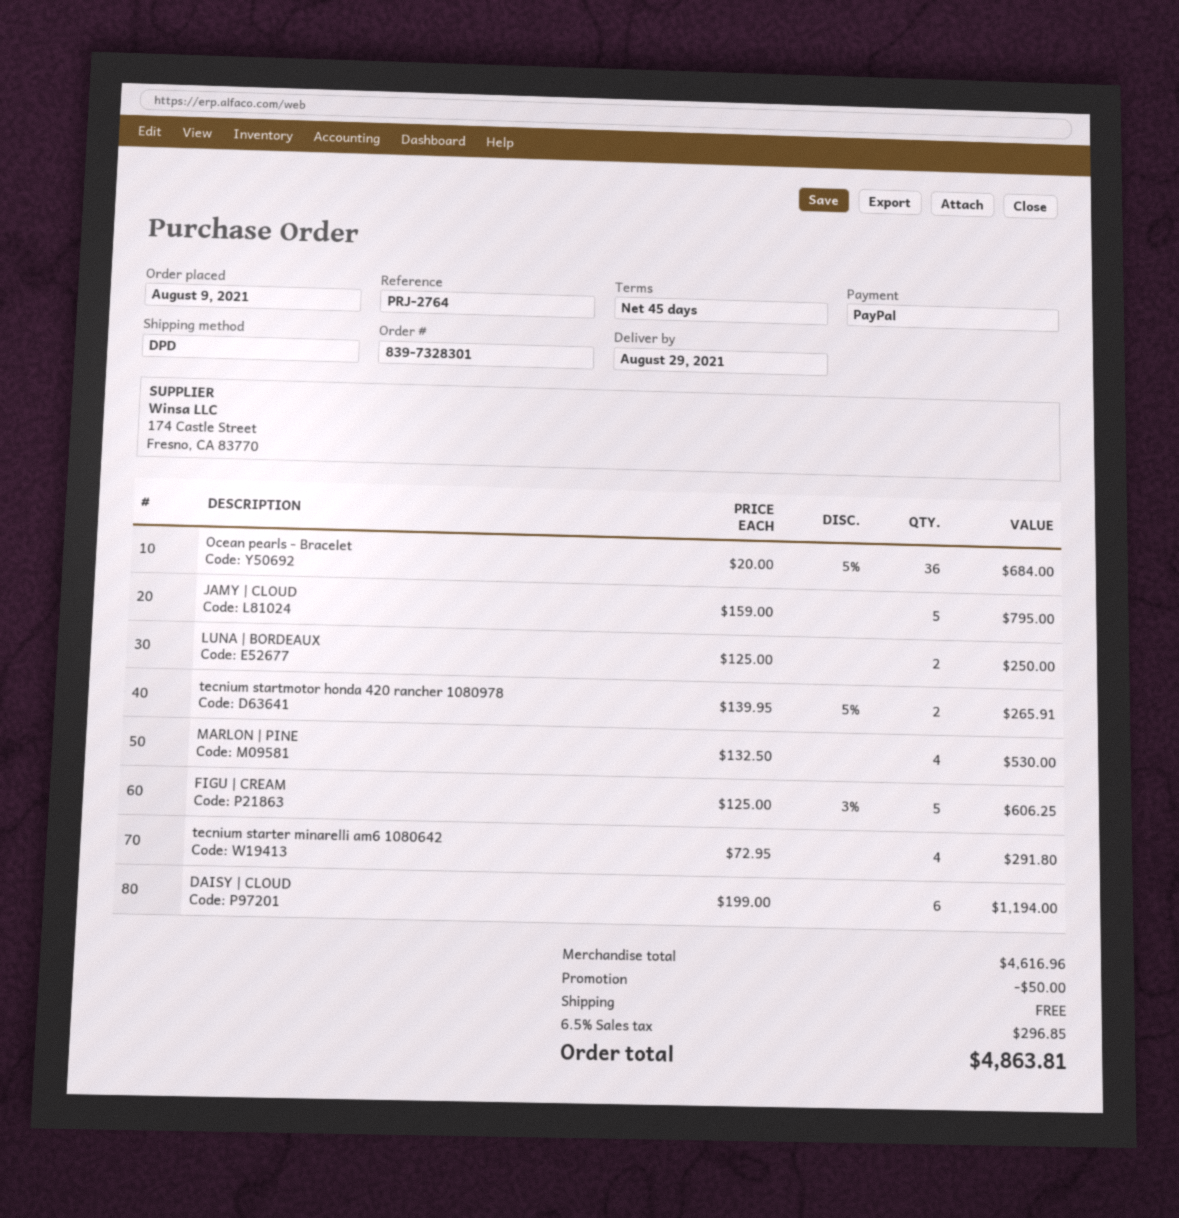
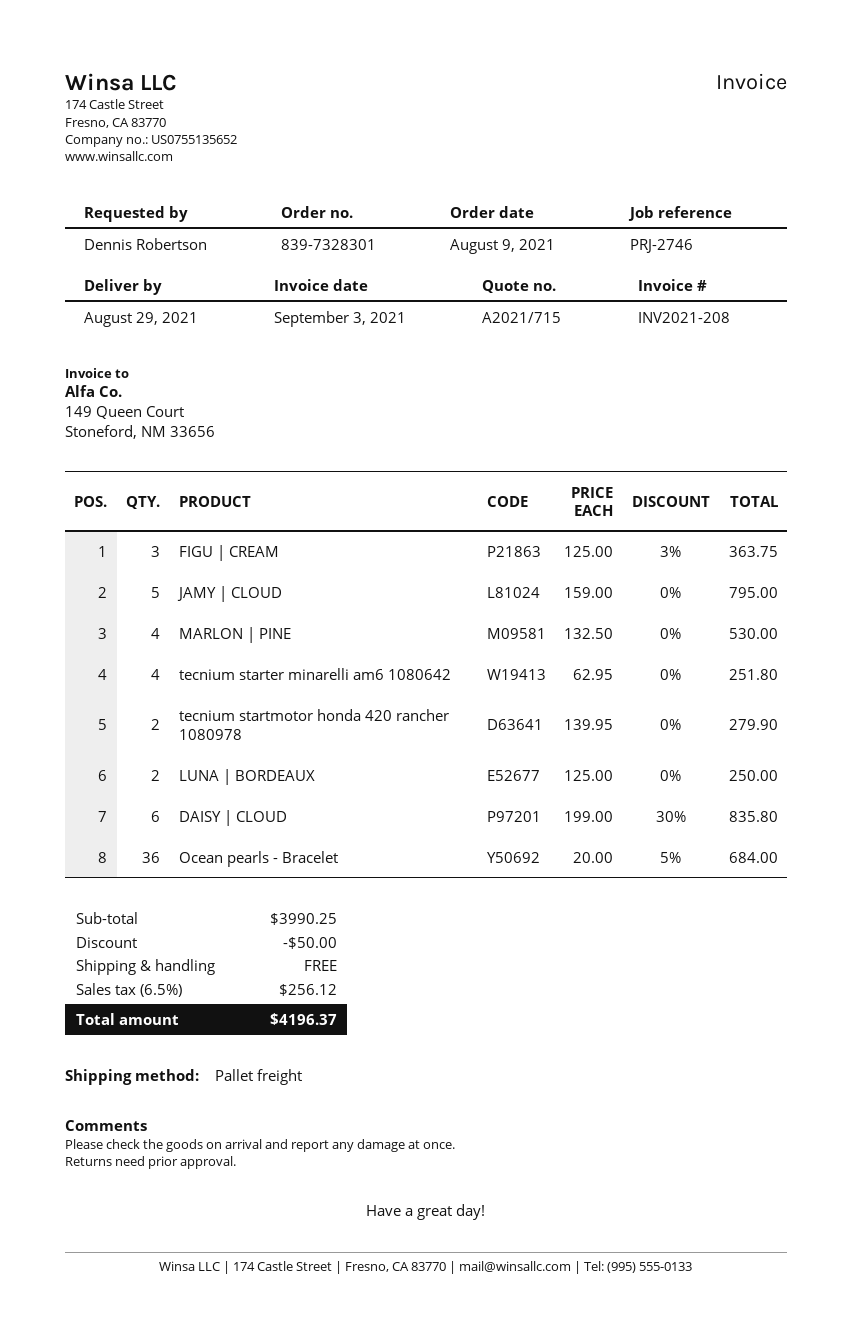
reference: PRJ-2764 -> PRJ-2746
shipping method: DPD -> pallet freight
tecnium startmotor honda 420 rancher 1080978: 2 x 139.95 - 5% = 265.91 -> 2 x 139.95 = 279.90
FIGU | CREAM: 5 x 125.00 - 3% = 606.25 -> 3 x 125.00 - 3% = 363.75
tecnium starter minarelli am6 1080642: 4 x 72.95 = 291.80 -> 4 x 62.95 = 251.80
DAISY | CLOUD: 6 x 199.00 = 1194.00 -> 6 x 199.00 - 30% = 835.80
subtotal: 4616.96 -> 3990.25
tax: 6.5% = 296.85 -> 6.5% = 256.12
total: 4863.81 -> 4196.37

